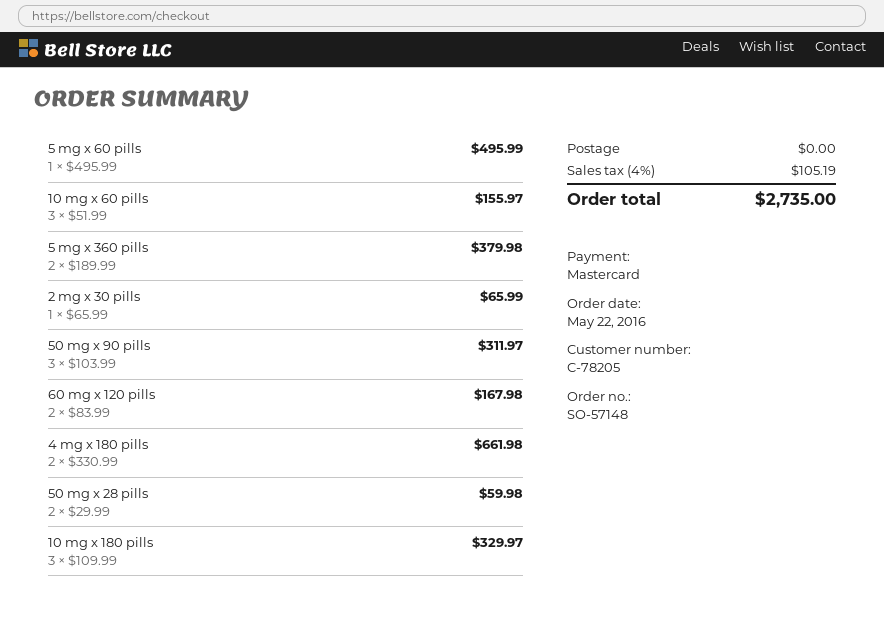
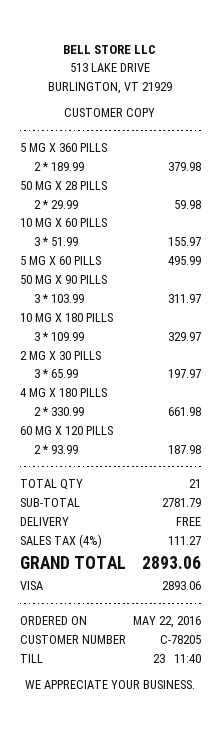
payment method: Mastercard -> Visa
2 mg x 30 pills: 1 x 65.99 = 65.99 -> 3 x 65.99 = 197.97
60 mg x 120 pills: 2 x 83.99 = 167.98 -> 2 x 93.99 = 187.98
tax: 4% = 105.19 -> 4% = 111.27
total: 2735.00 -> 2893.06

